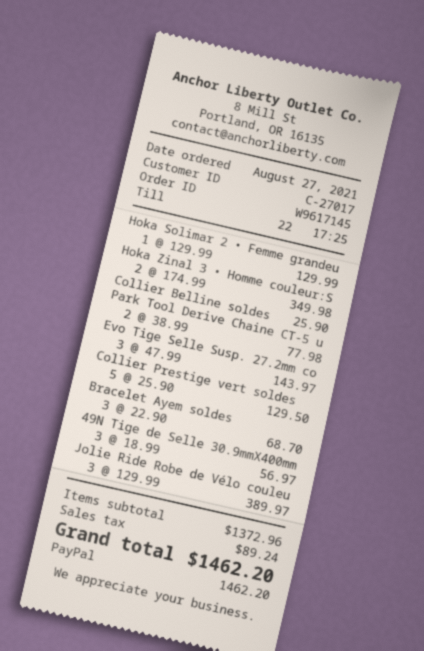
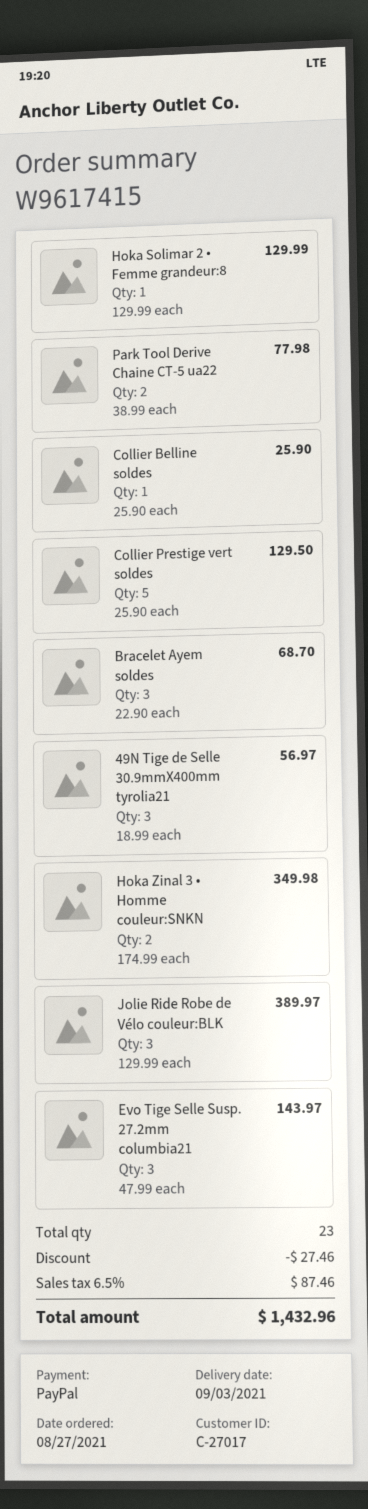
order number: W9617145 -> W9617415
discount: none -> 27.46
tax: 89.24 -> 87.46
total: 1462.20 -> 1432.96

